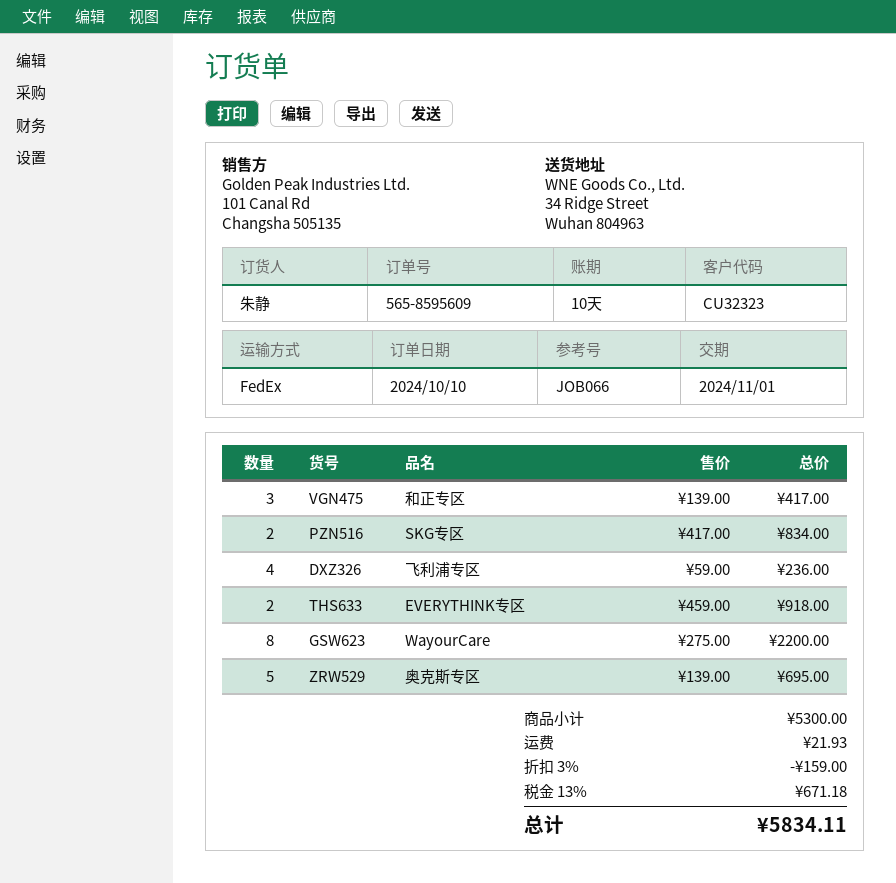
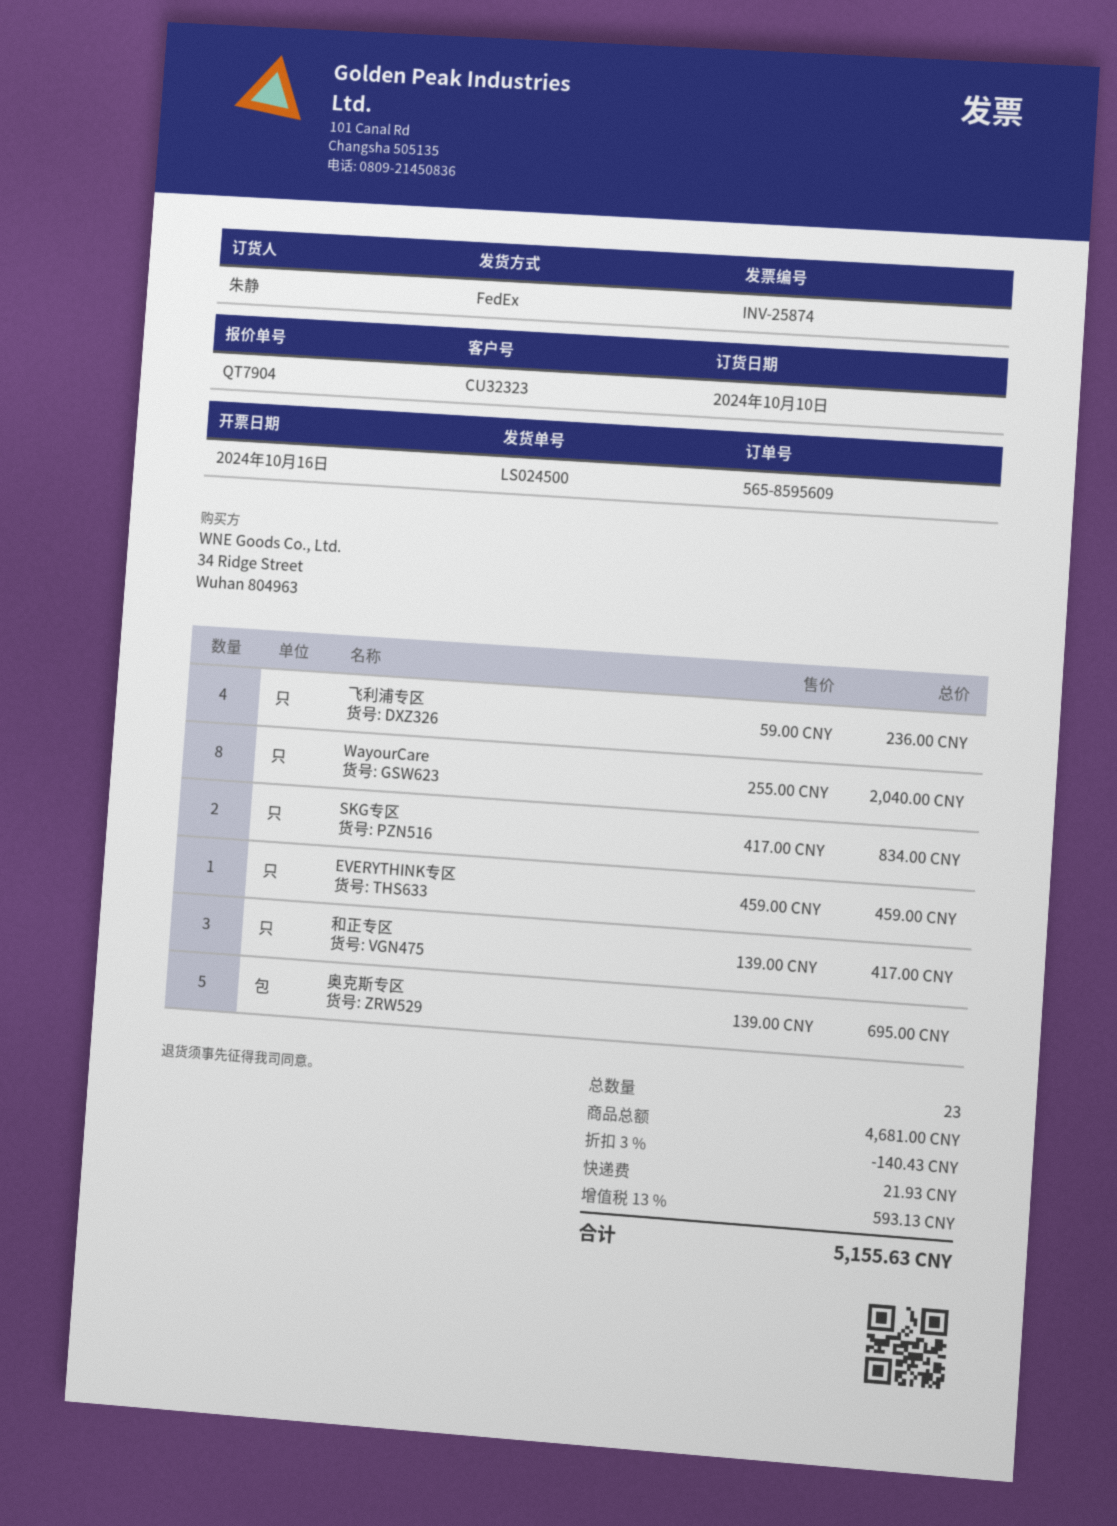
EVERYTHINK专区: 2 x 459.00 = 918.00 -> 1 x 459.00 = 459.00
WayourCare: 8 x 275.00 = 2200.00 -> 8 x 255.00 = 2040.00
subtotal: 5300.00 -> 4681.00
discount: 3% = 159.00 -> 3% = 140.43
tax: 13% = 671.18 -> 13% = 593.13
total: 5834.11 -> 5155.63

